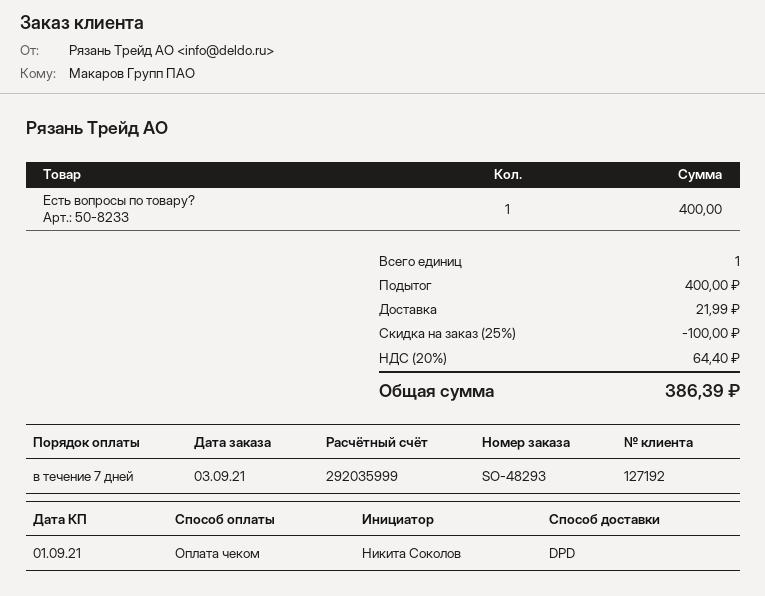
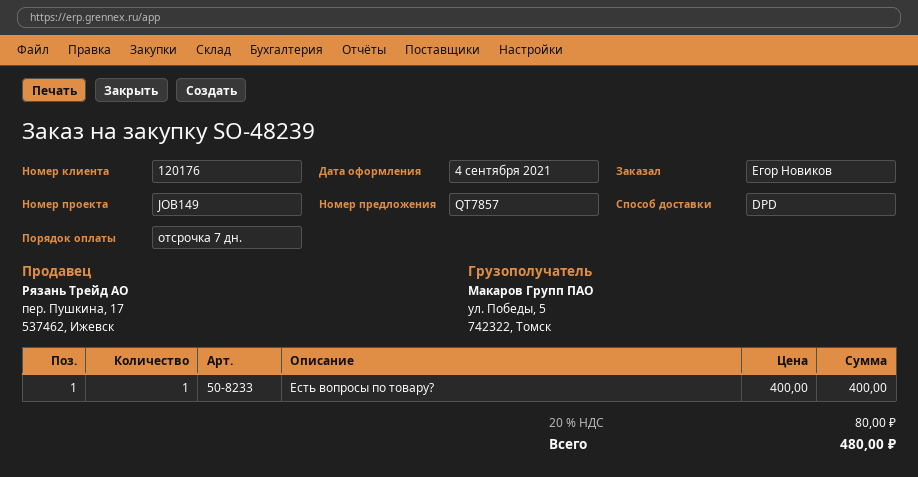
order number: SO-48293 -> SO-48239
order date: 2021-09-03 -> 2021-09-04
customer number: 127192 -> 120176
ordered by: Никита Соколов -> Егор Новиков
discount: 25% = 100.00 -> none
shipping: 21.99 -> none
tax: 20% = 64.40 -> 20% = 80.00
total: 386.39 -> 480.00

